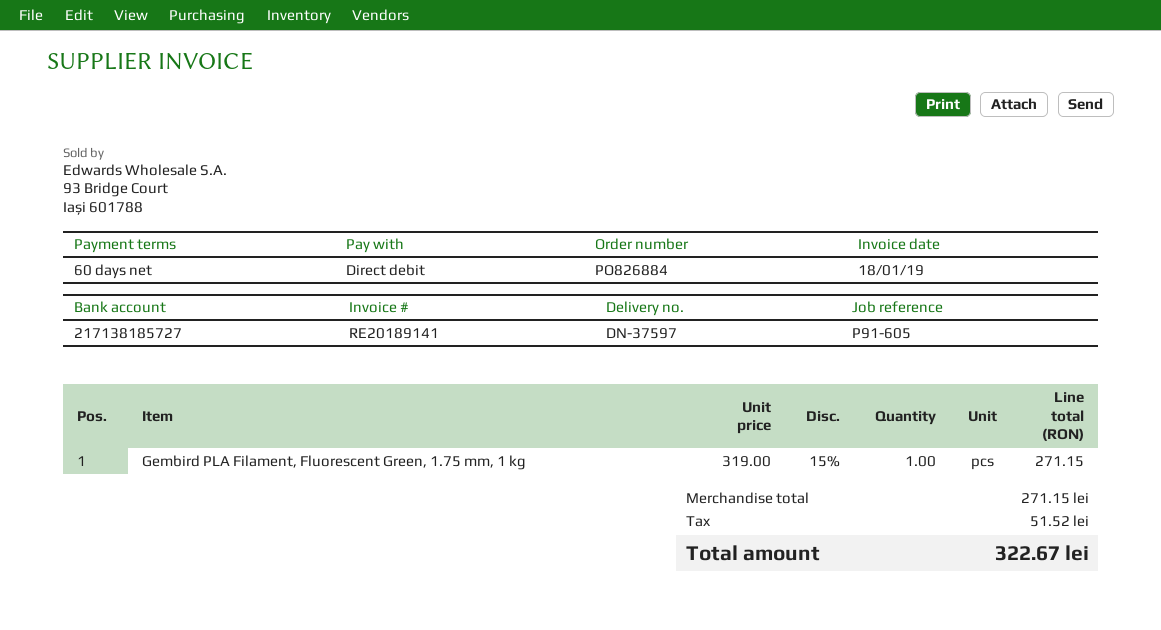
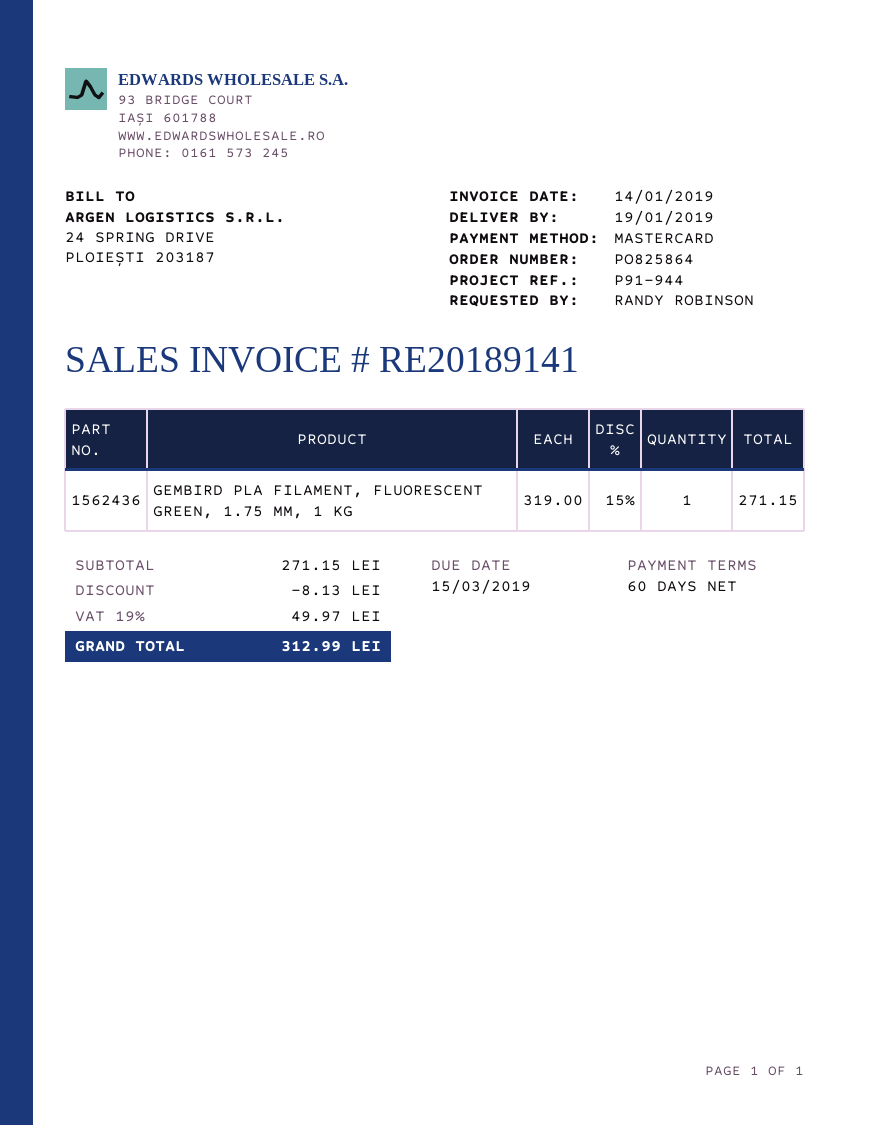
order number: PO826884 -> PO825864
invoice date: 2019-01-18 -> 2019-01-14
reference: P91-605 -> P91-944
payment method: direct debit -> Mastercard
discount: none -> 8.13
tax: 51.52 -> 49.97
total: 322.67 -> 312.99

